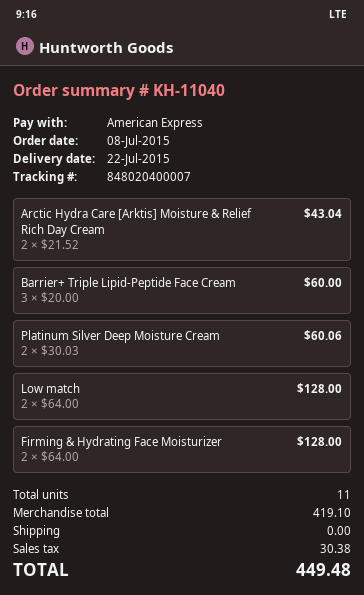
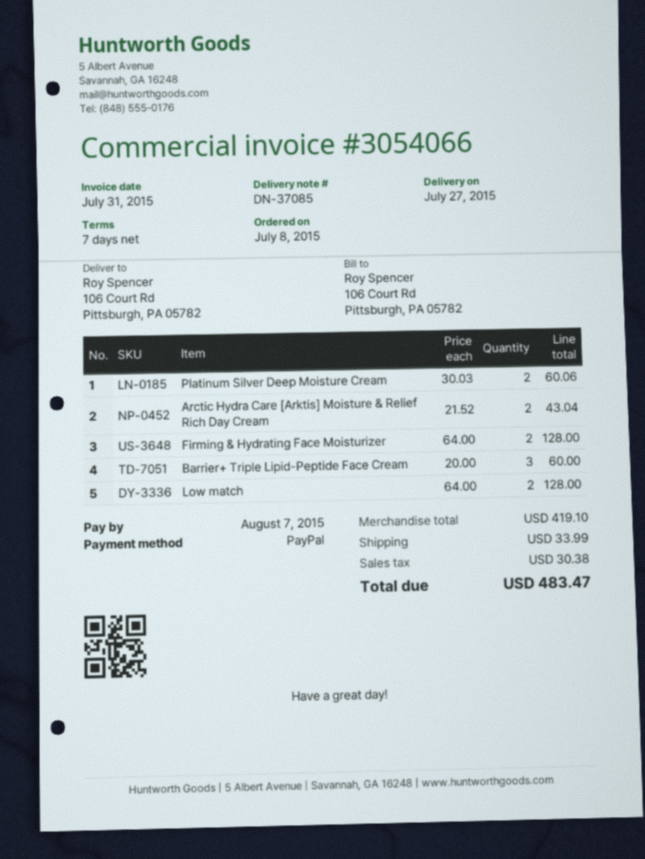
delivery date: 2015-07-22 -> 2015-07-27
payment method: American Express -> PayPal
shipping: 0.00 -> 33.99
total: 449.48 -> 483.47

